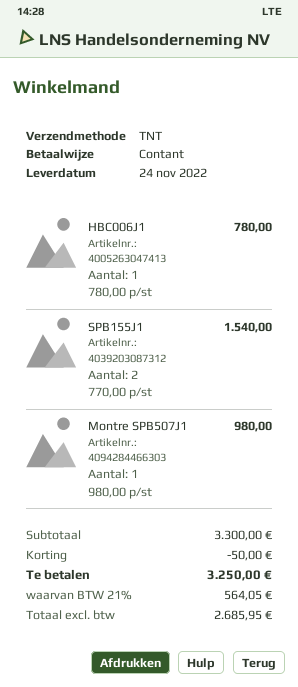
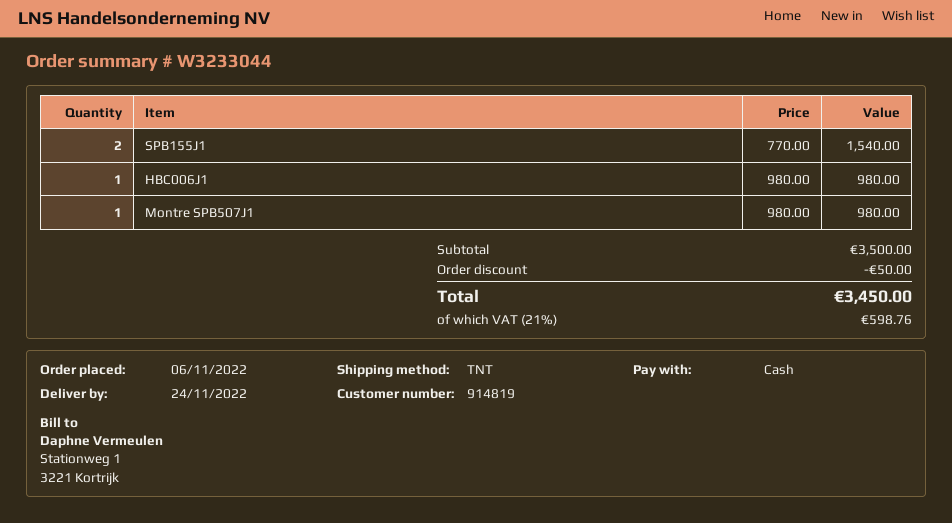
HBC006J1: 1 x 780.00 = 780.00 -> 1 x 980.00 = 980.00
subtotal: 3300.00 -> 3500.00
tax: 21% = 564.05 -> 21% = 598.76
total: 3250.00 -> 3450.00

